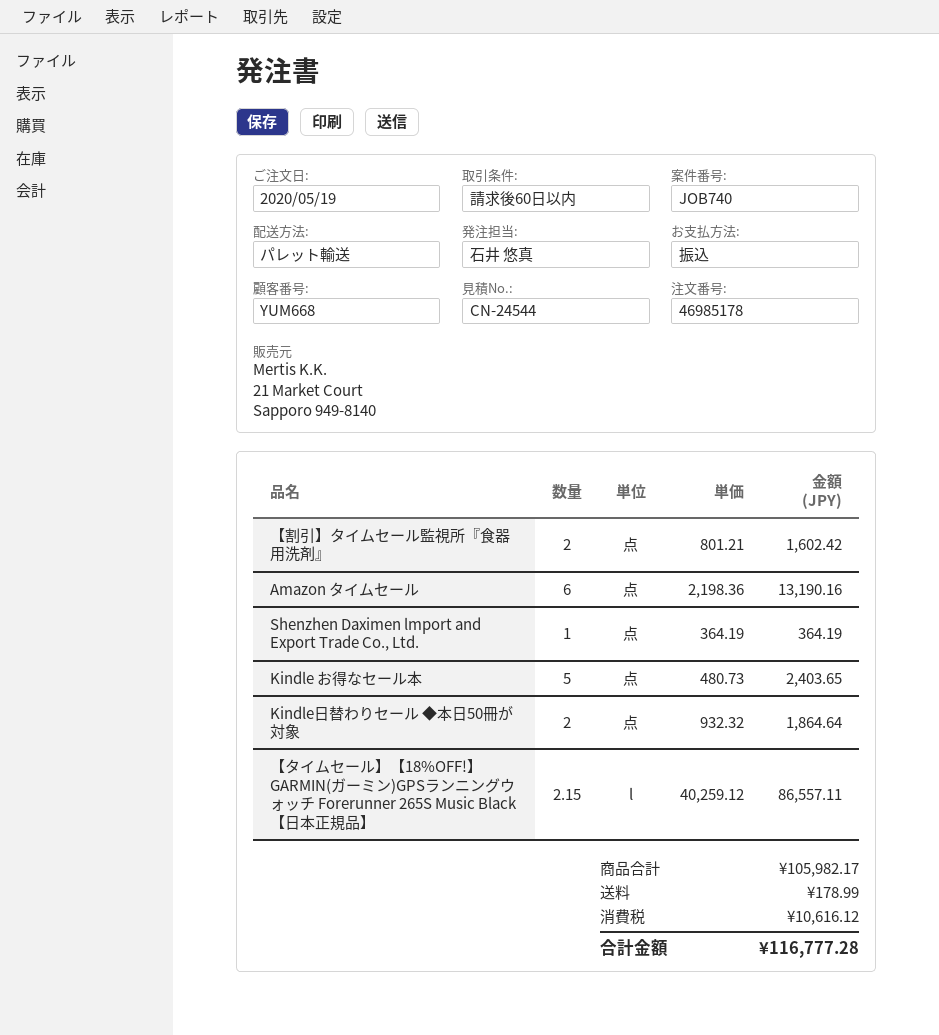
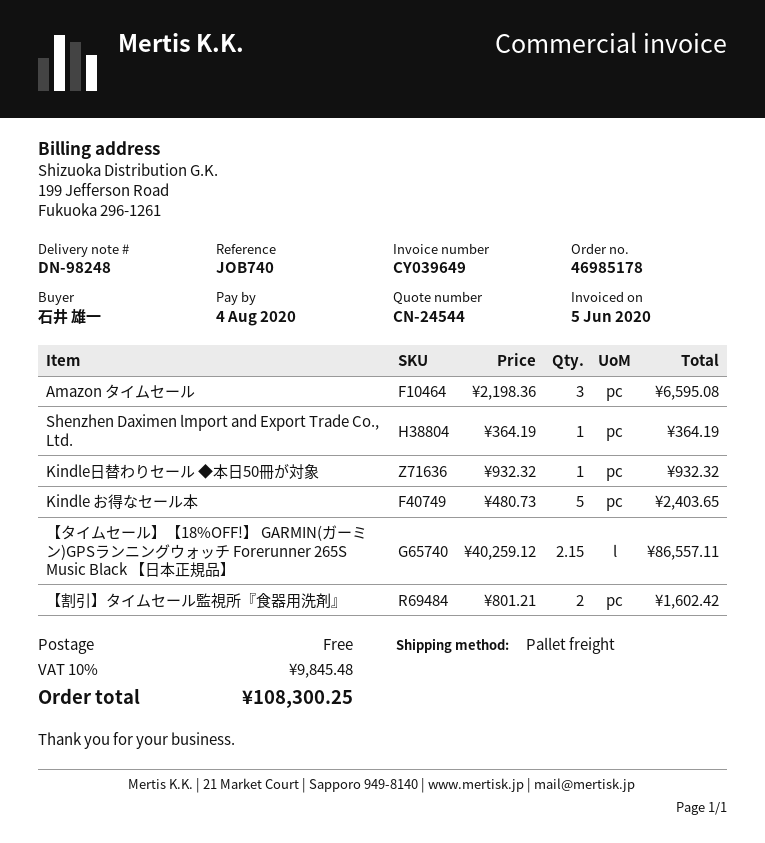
ordered by: 石井 悠真 -> 石井 雄一
Amazon タイムセール: 6 x 2198.36 = 13190.16 -> 3 x 2198.36 = 6595.08
Kindle日替わりセール ◆本日50冊が対象: 2 x 932.32 = 1864.64 -> 1 x 932.32 = 932.32
shipping: 178.99 -> 0.00
tax: 10616.12 -> 9845.48
total: 116777.28 -> 108300.25

